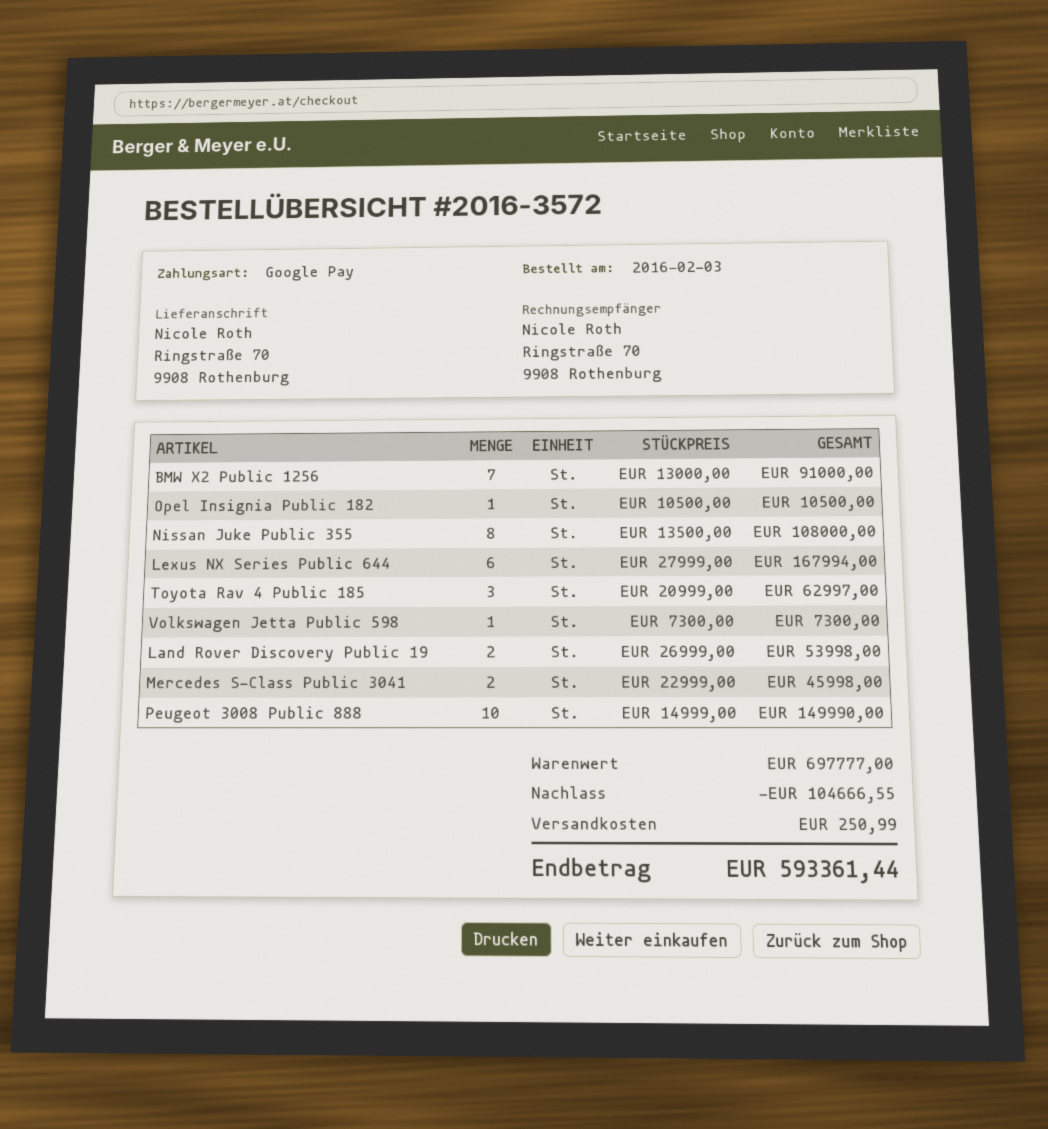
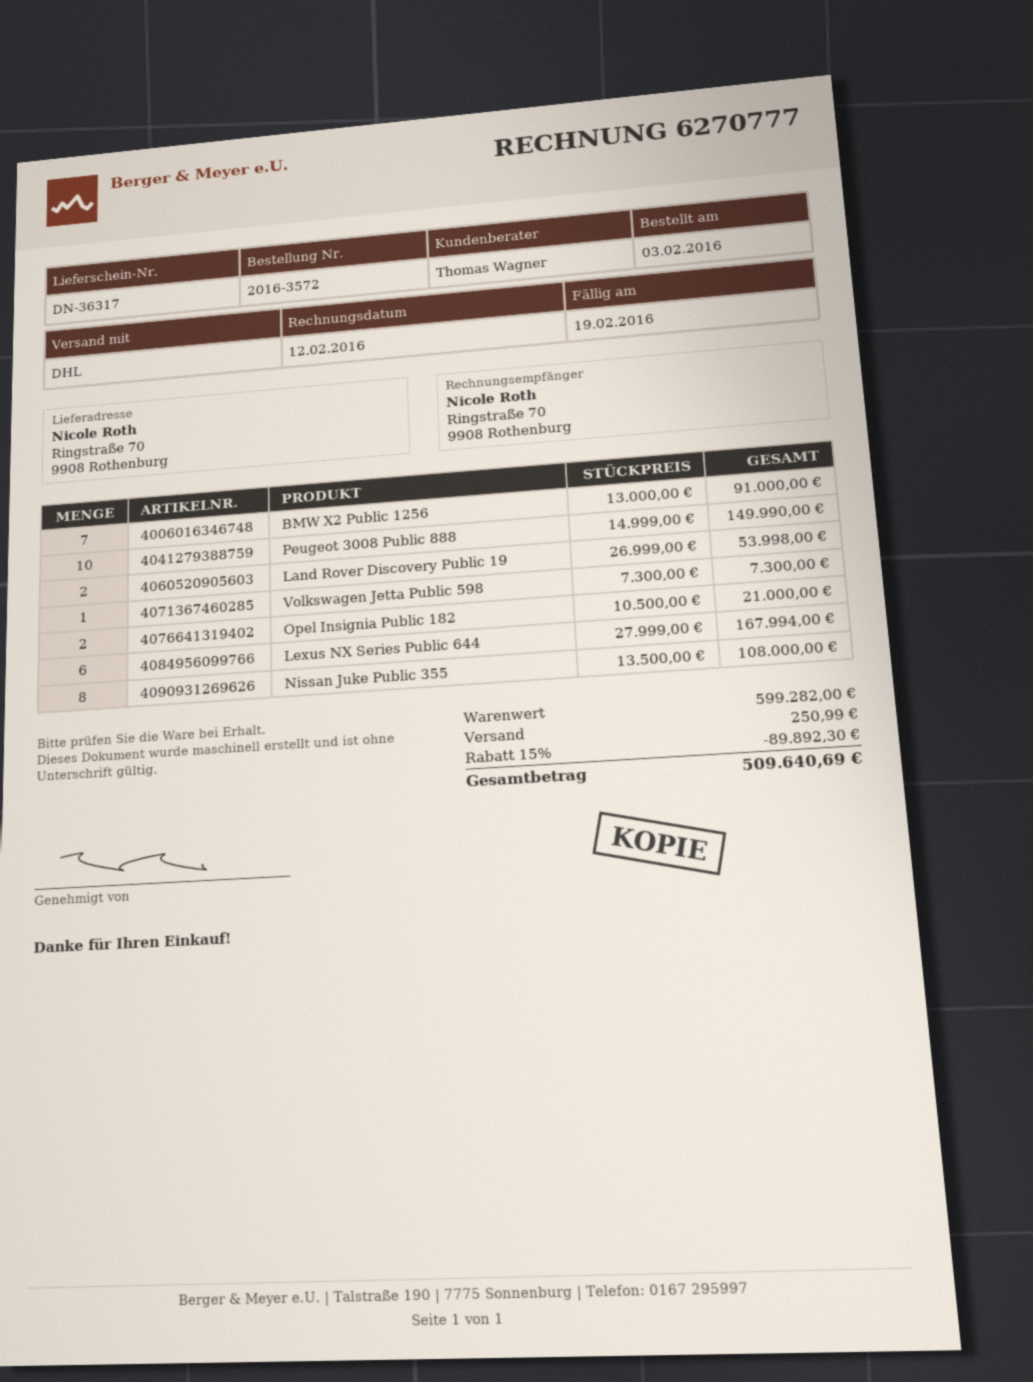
Opel Insignia Public 182: 1 x 10500.00 = 10500.00 -> 2 x 10500.00 = 21000.00
Toyota Rav 4 Public 185: 3 x 20999.00 = 62997.00 -> none
Mercedes S-Class Public 3041: 2 x 22999.00 = 45998.00 -> none
subtotal: 697777.00 -> 599282.00
discount: 104666.55 -> 89892.30
total: 593361.44 -> 509640.69

